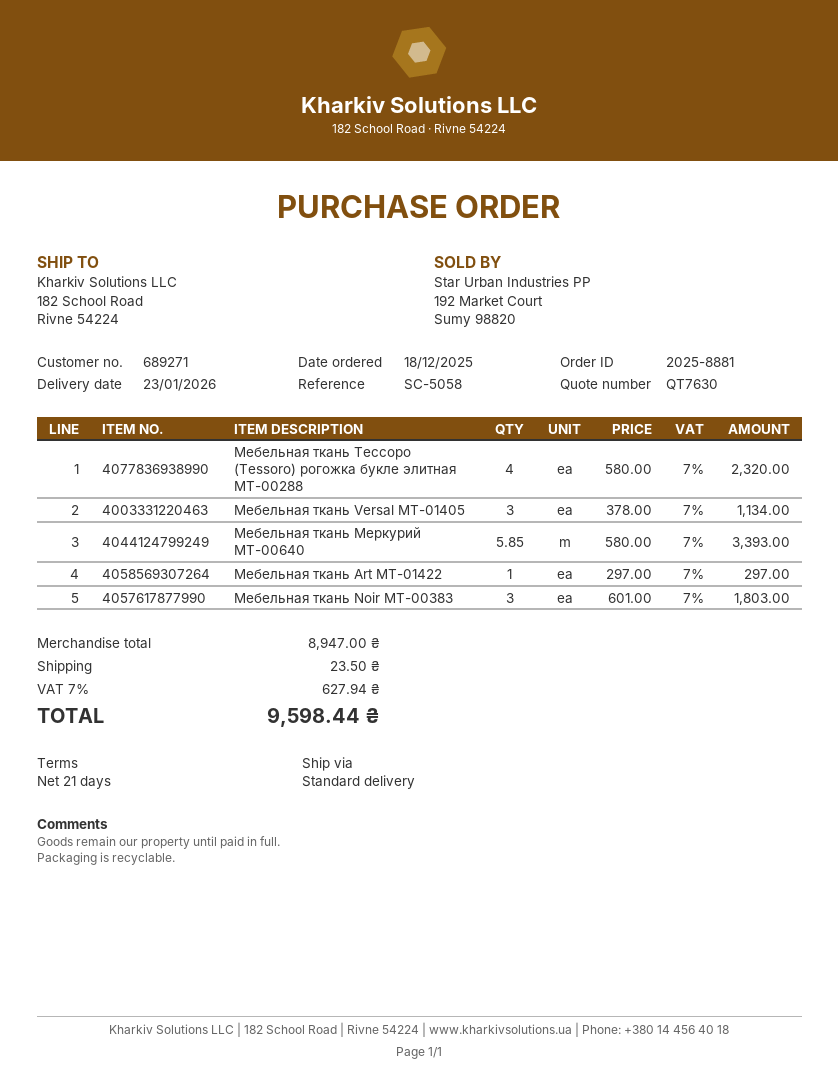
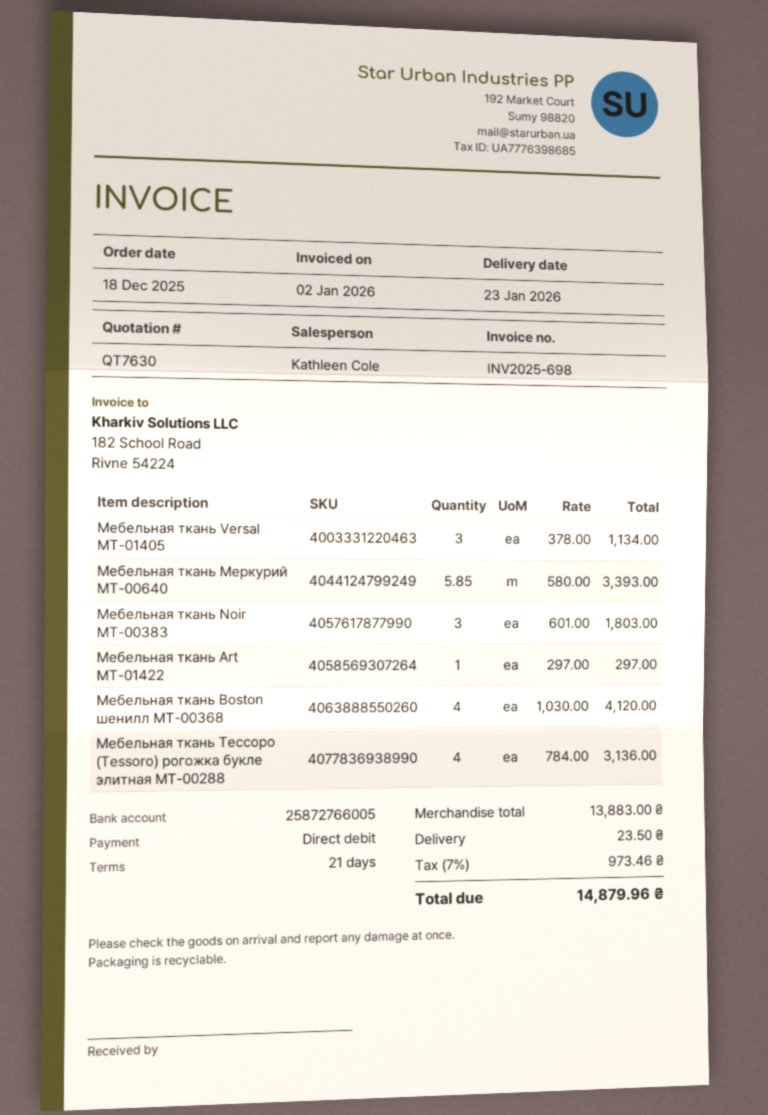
Мебельная ткань Тессоро (Tessoro) рогожка букле элитная MT-00288: 4 x 580.00 = 2320.00 -> 4 x 784.00 = 3136.00
Мебельная ткань Boston шенилл MT-00368: none -> 4 x 1030.00 = 4120.00
subtotal: 8947.00 -> 13883.00
tax: 7% = 627.94 -> 7% = 973.46
total: 9598.44 -> 14879.96

